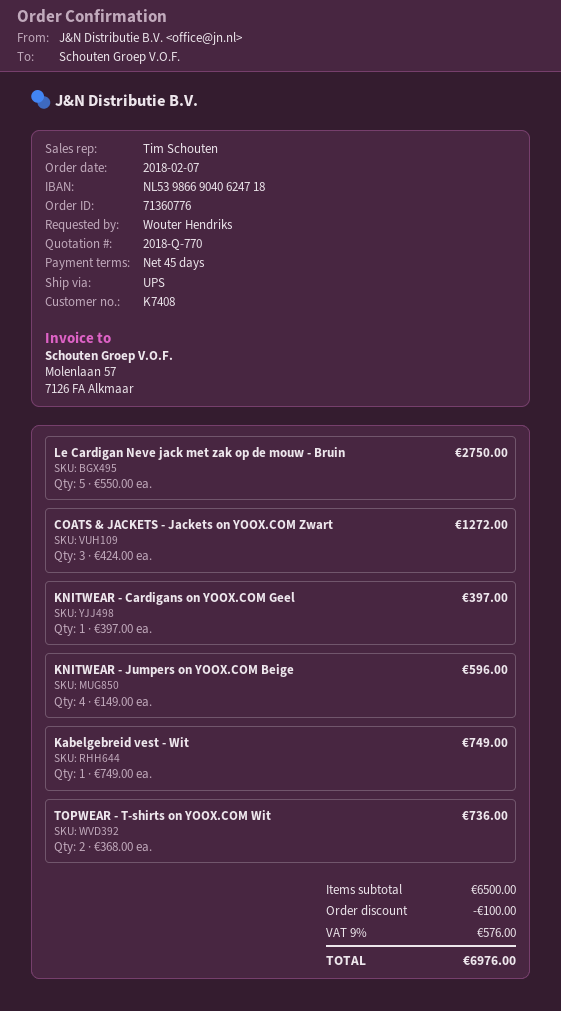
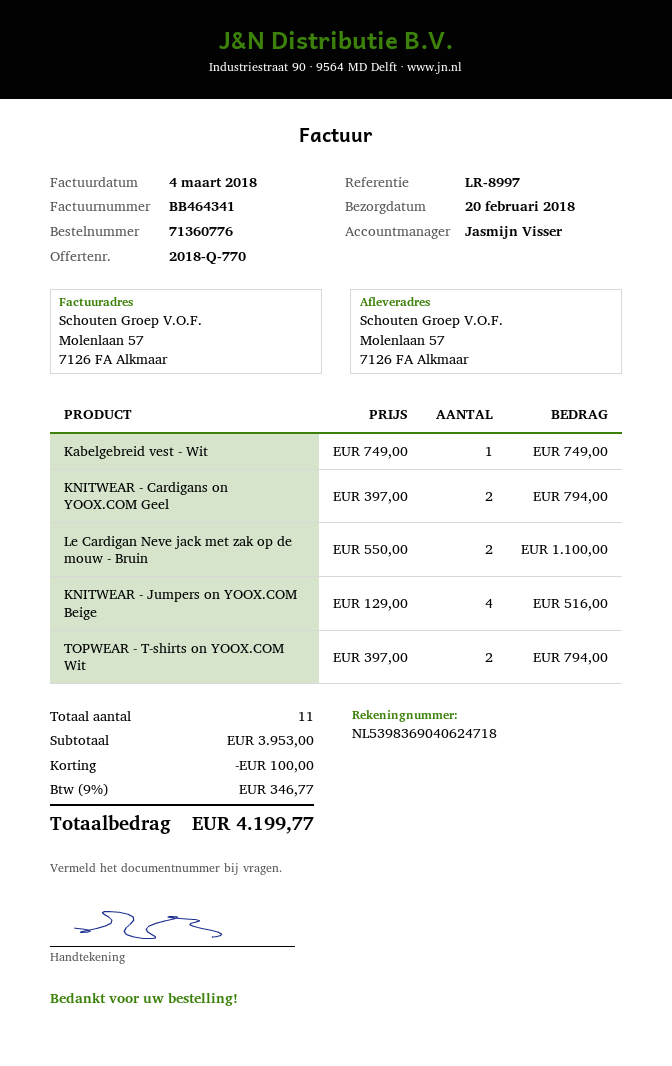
sales rep: Tim Schouten -> Jasmijn Visser
bank account: NL5398669040624718 -> NL5398369040624718
Le Cardigan Neve jack met zak op de mouw - Bruin: 5 x 550.00 = 2750.00 -> 2 x 550.00 = 1100.00
COATS & JACKETS - Jackets on YOOX.COM Zwart: 3 x 424.00 = 1272.00 -> none
KNITWEAR - Cardigans on YOOX.COM Geel: 1 x 397.00 = 397.00 -> 2 x 397.00 = 794.00
KNITWEAR - Jumpers on YOOX.COM Beige: 4 x 149.00 = 596.00 -> 4 x 129.00 = 516.00
TOPWEAR - T-shirts on YOOX.COM Wit: 2 x 368.00 = 736.00 -> 2 x 397.00 = 794.00
subtotal: 6500.00 -> 3953.00
tax: 9% = 576.00 -> 9% = 346.77
total: 6976.00 -> 4199.77

